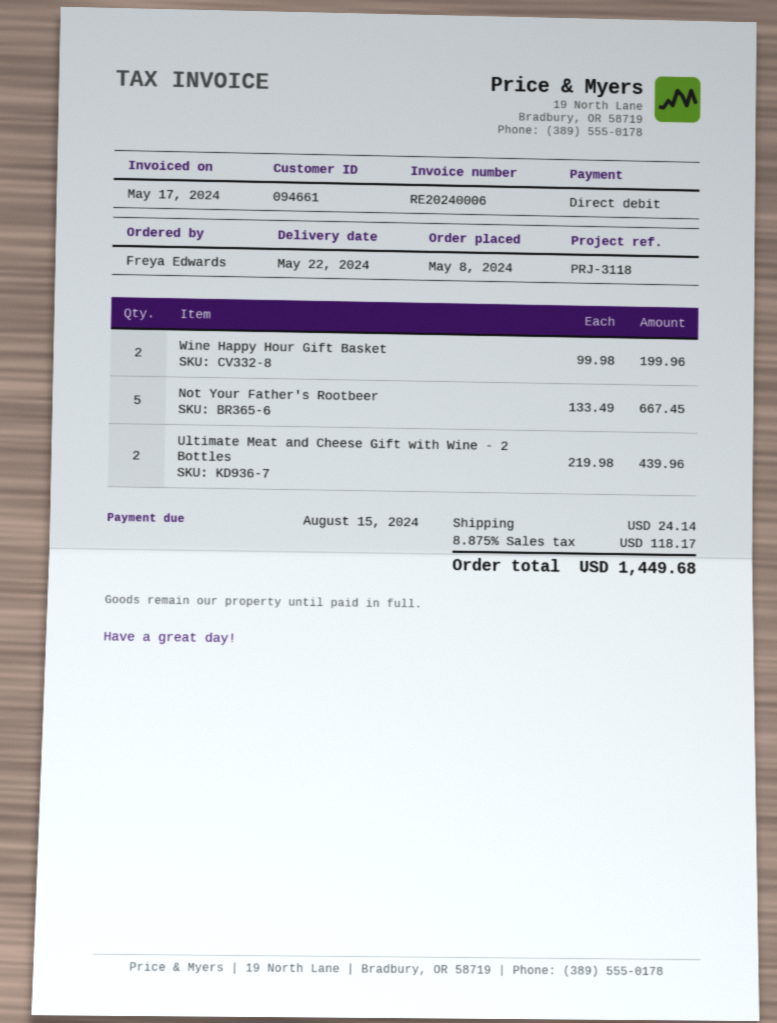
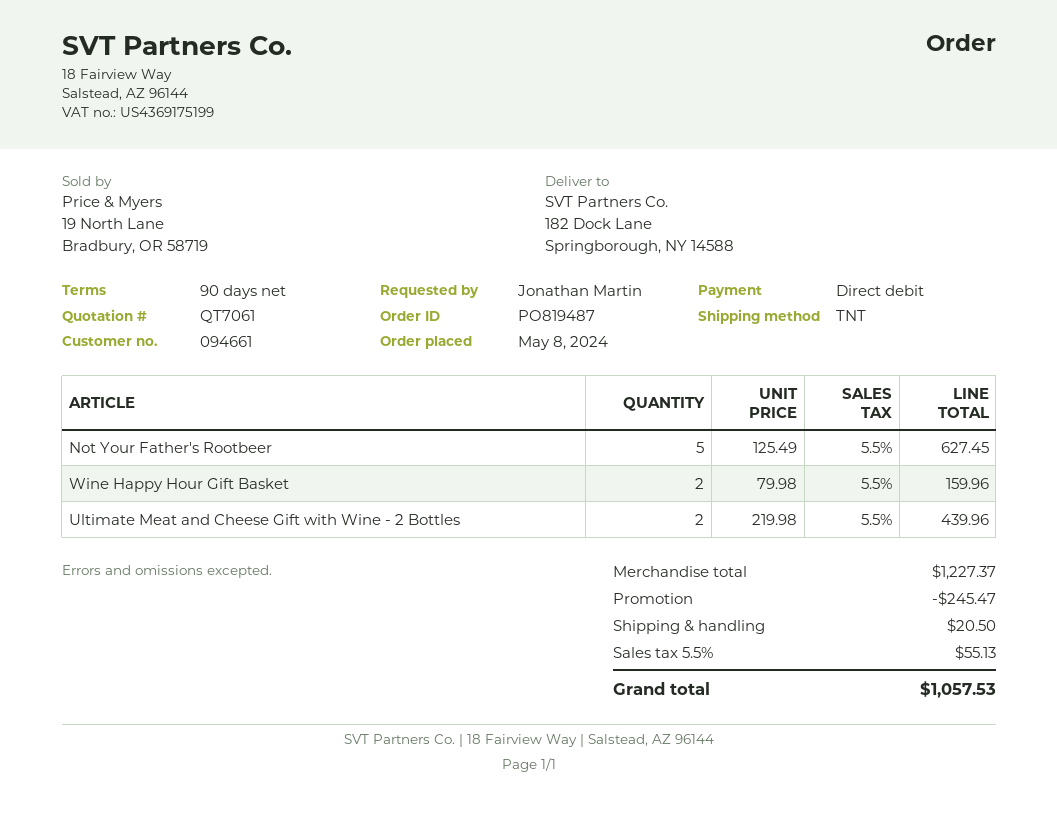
ordered by: Freya Edwards -> Jonathan Martin
Wine Happy Hour Gift Basket: 2 x 99.98 = 199.96 -> 2 x 79.98 = 159.96
Not Your Father's Rootbeer: 5 x 133.49 = 667.45 -> 5 x 125.49 = 627.45
discount: none -> 245.47
shipping: 24.14 -> 20.50
tax: 8.875% = 118.17 -> 5.5% = 55.13
total: 1449.68 -> 1057.53

